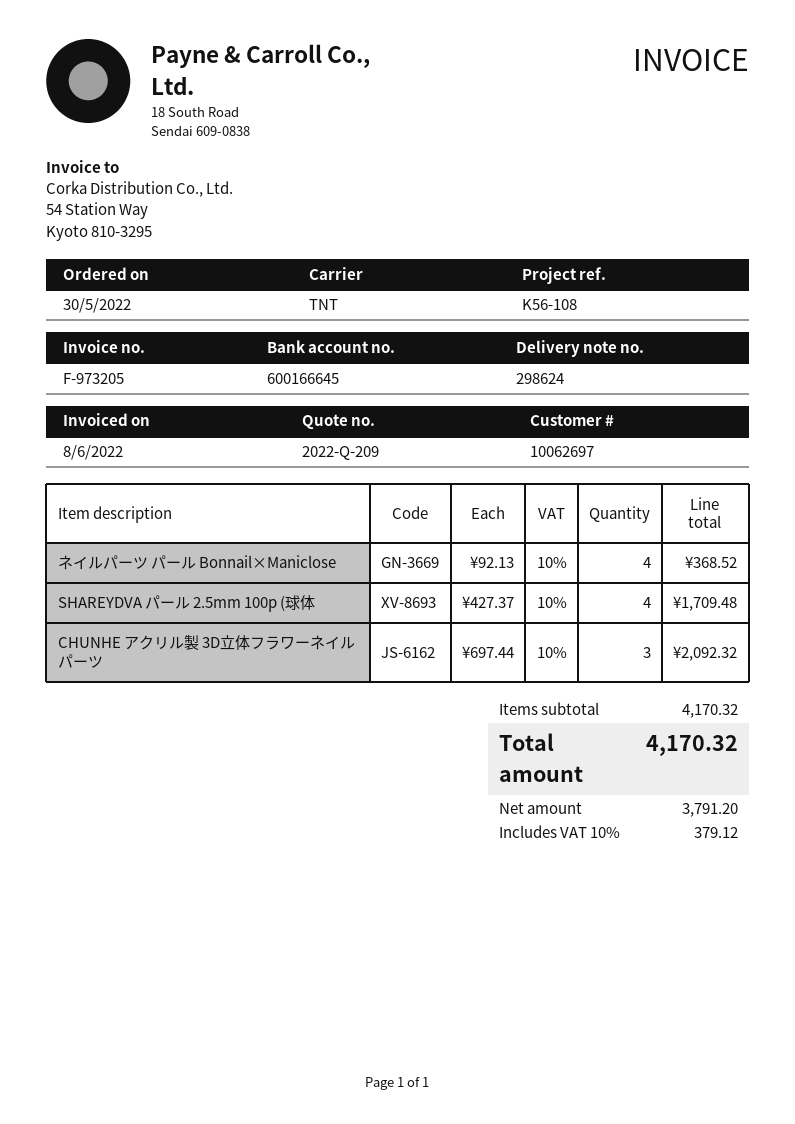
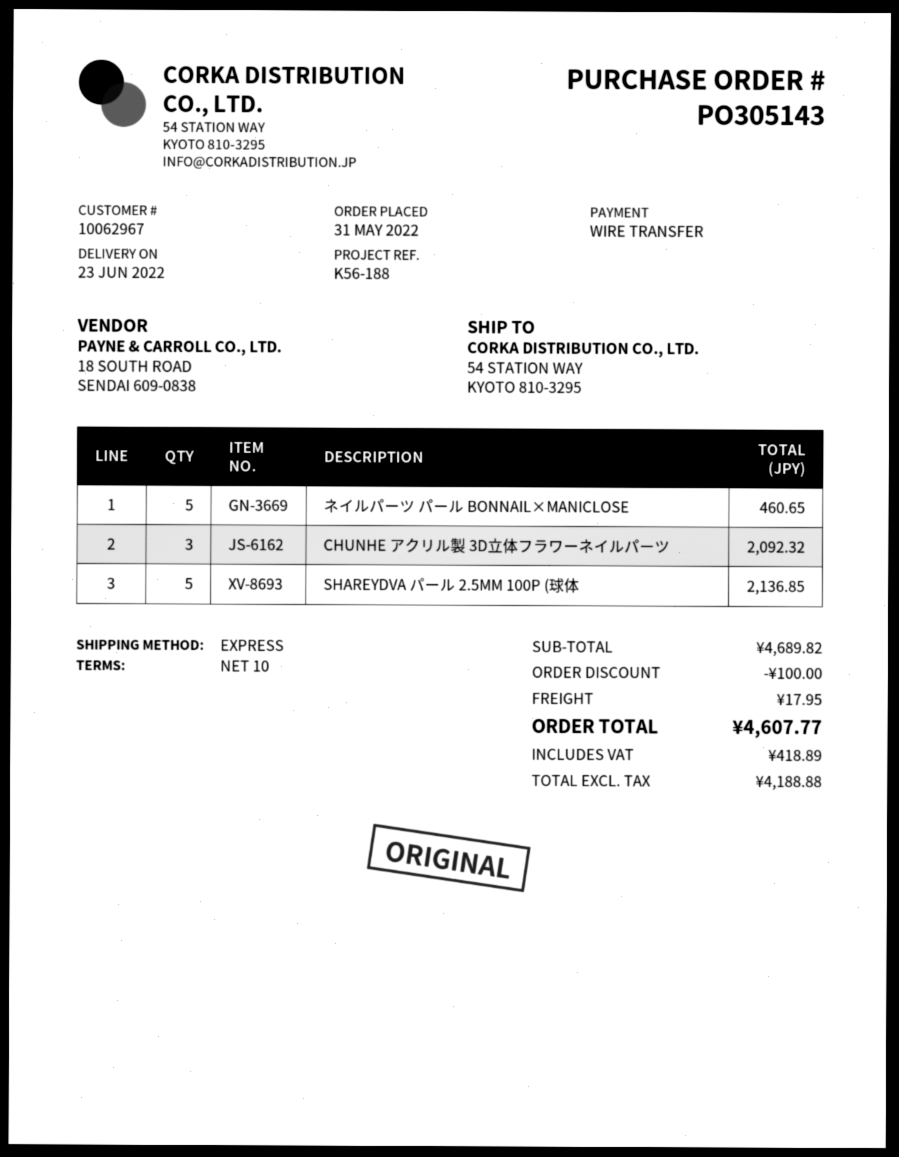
order date: 2022-05-30 -> 2022-05-31
customer number: 10062697 -> 10062967
reference: K56-108 -> K56-188
shipping method: TNT -> express
ネイルパーツ パール Bonnail×Maniclose: 4 for 368.52 -> 5 for 460.65
SHAREYDVA パール 2.5mm 100p (球体: 4 for 1709.48 -> 5 for 2136.85
subtotal: 4170.32 -> 4689.82
discount: none -> 100.00
shipping: none -> 17.95
net: 3791.20 -> 4188.88
tax: 379.12 -> 418.89
total: 4170.32 -> 4607.77

